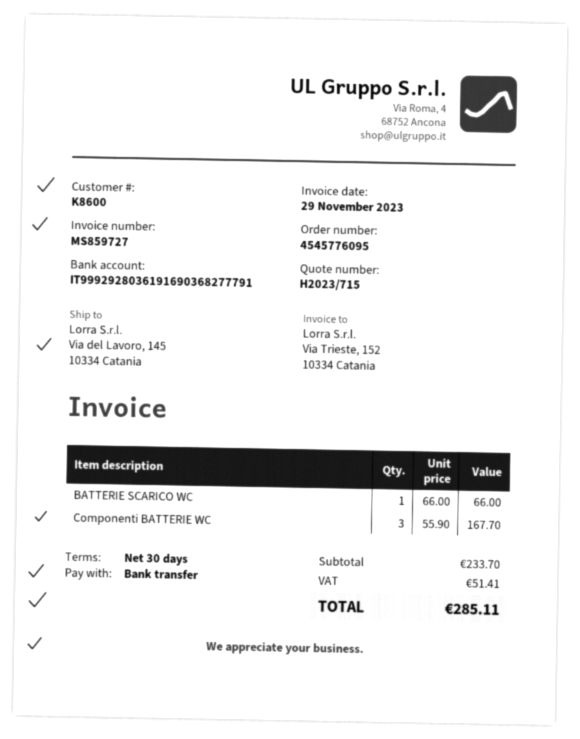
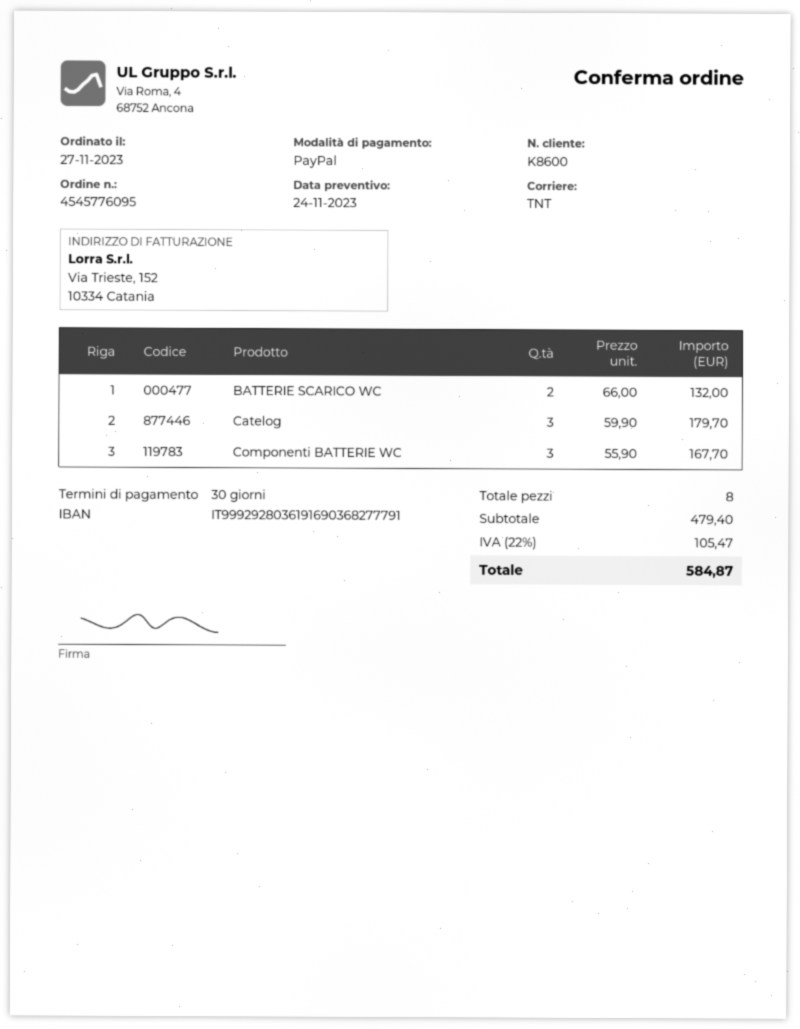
payment method: bank transfer -> PayPal
BATTERIE SCARICO WC: 1 x 66.00 = 66.00 -> 2 x 66.00 = 132.00
Catelog: none -> 3 x 59.90 = 179.70
subtotal: 233.70 -> 479.40
tax: 51.41 -> 105.47
total: 285.11 -> 584.87

